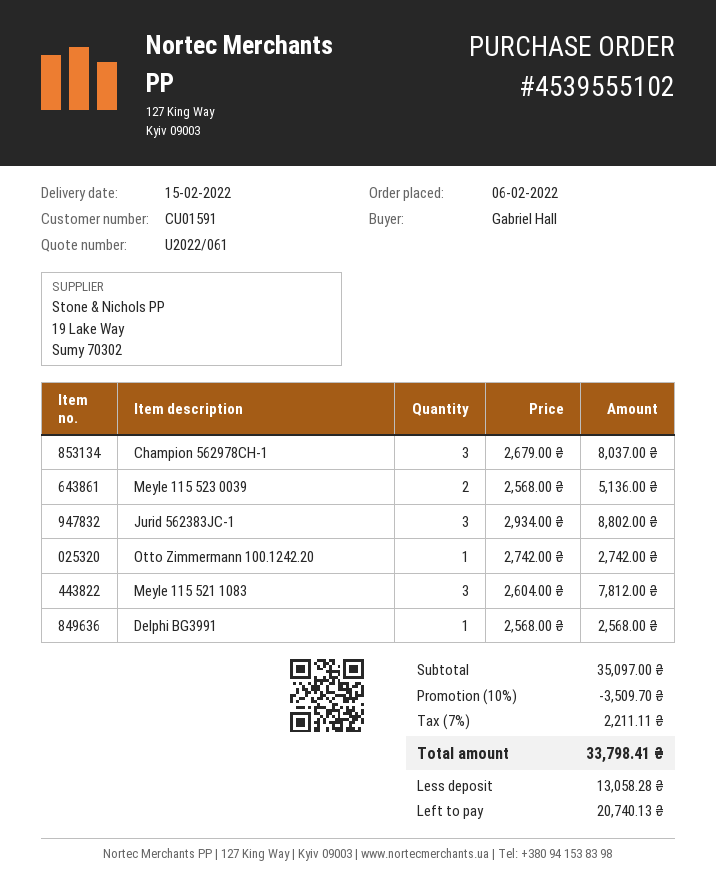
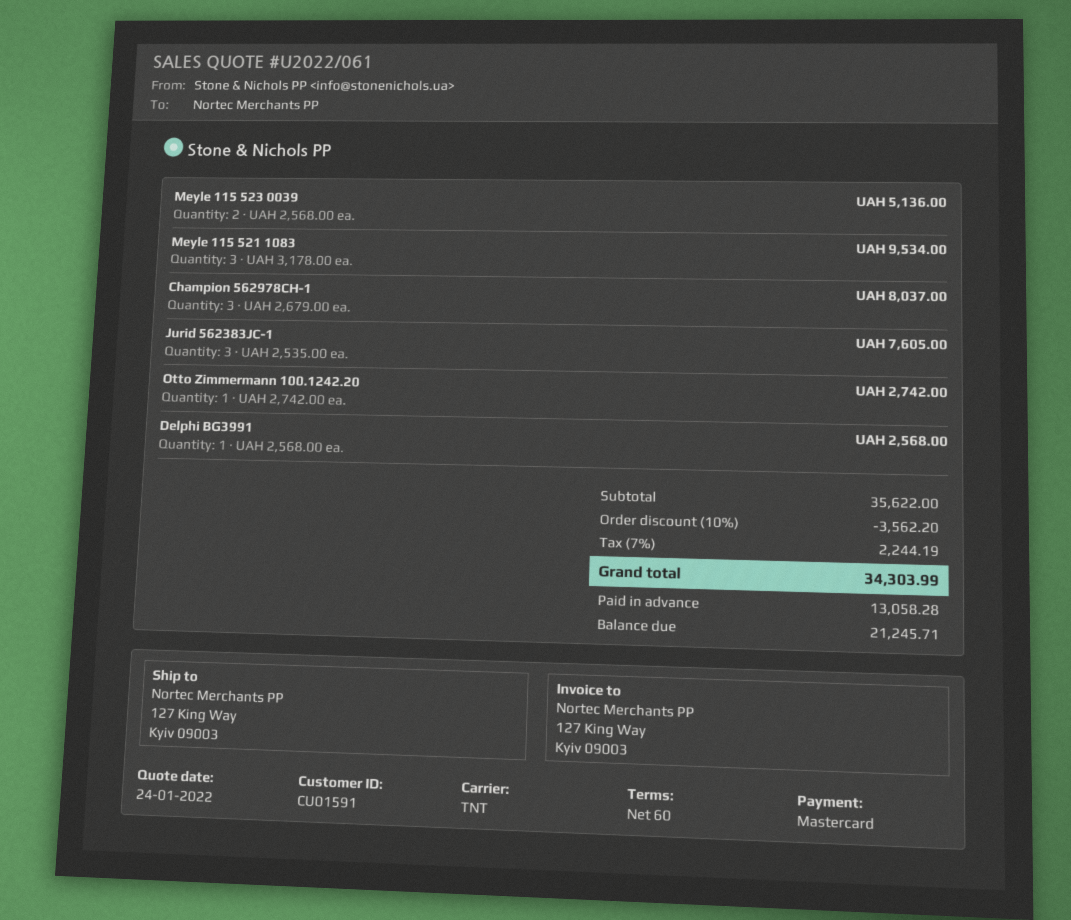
Jurid 562383JC-1: 3 x 2934.00 = 8802.00 -> 3 x 2535.00 = 7605.00
Meyle 115 521 1083: 3 x 2604.00 = 7812.00 -> 3 x 3178.00 = 9534.00
subtotal: 35097.00 -> 35622.00
discount: 10% = 3509.70 -> 10% = 3562.20
tax: 7% = 2211.11 -> 7% = 2244.19
total: 33798.41 -> 34303.99
balance: 20740.13 -> 21245.71

